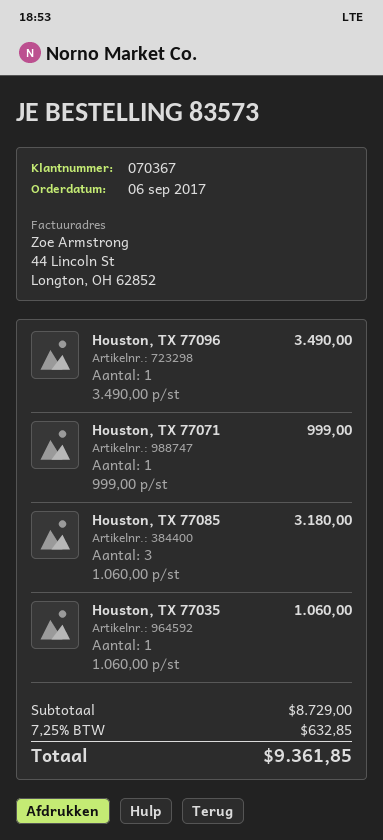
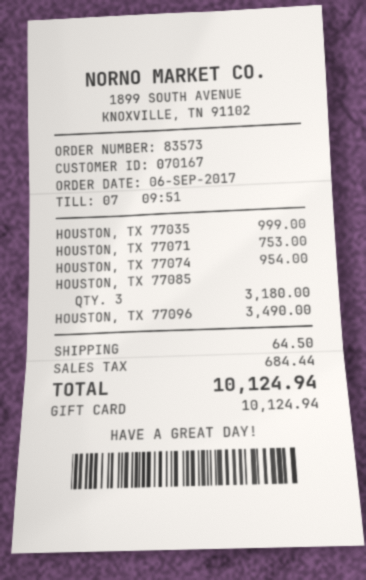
customer number: 070367 -> 070167
Houston, TX 77071: 1 for 999.00 -> 1 for 753.00
Houston, TX 77035: 1 for 1060.00 -> 1 for 999.00
HOUSTON, TX 77074: none -> 1 for 954.00
shipping: none -> 64.50
tax: 632.85 -> 684.44
total: 9361.85 -> 10124.94

